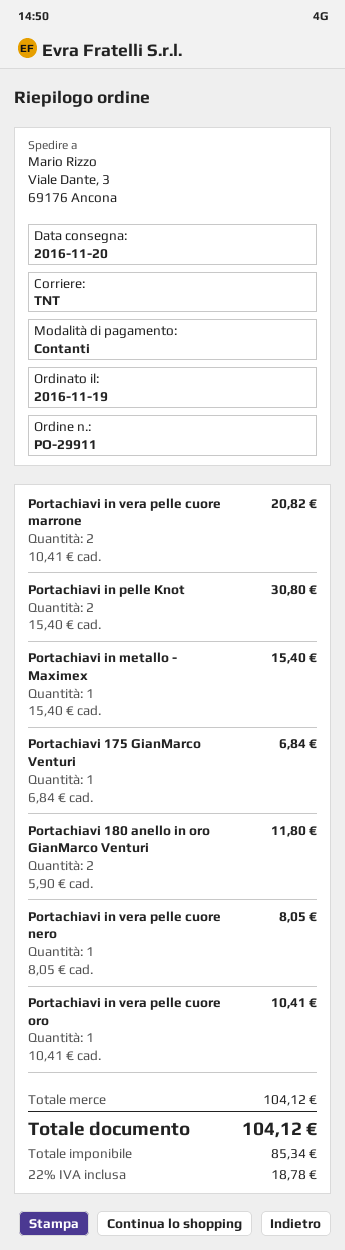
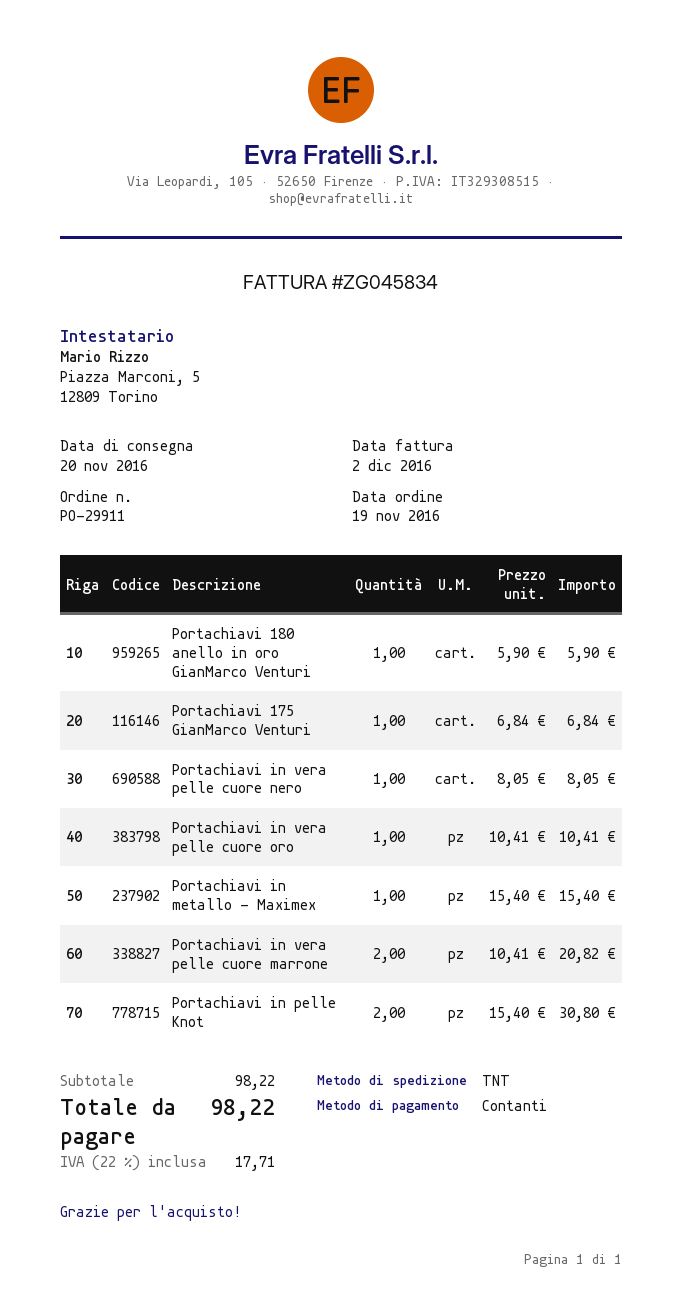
Portachiavi 180 anello in oro GianMarco Venturi: 2 x 5.90 = 11.80 -> 1 x 5.90 = 5.90
subtotal: 104.12 -> 98.22
tax: 22% = 18.78 -> 22% = 17.71
total: 104.12 -> 98.22

